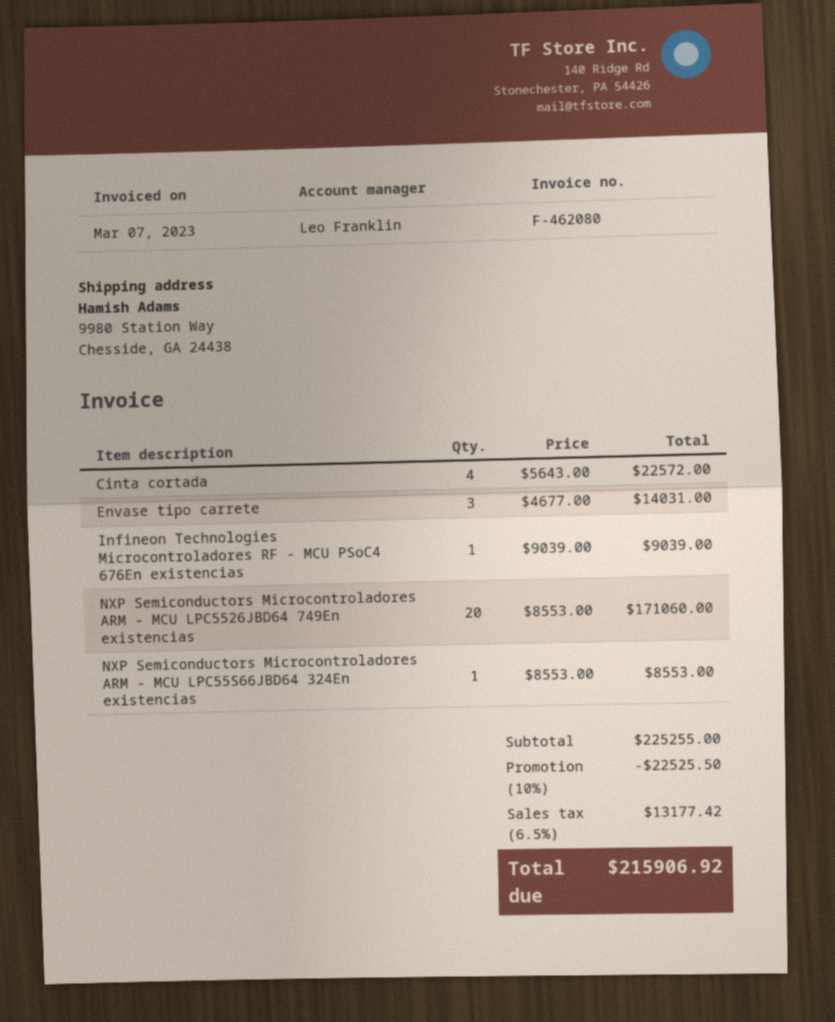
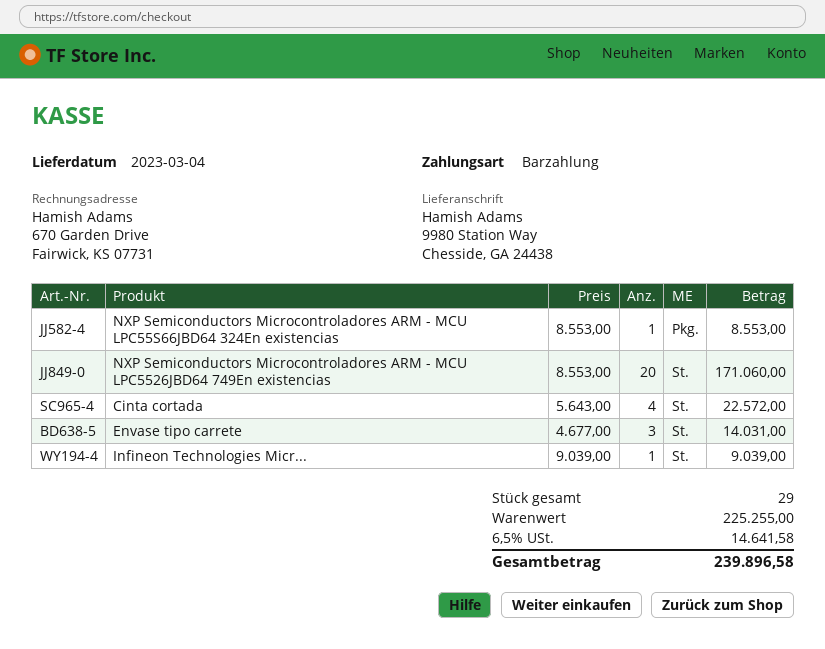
discount: 10% = 22525.50 -> none
tax: 6.5% = 13177.42 -> 6.5% = 14641.58
total: 215906.92 -> 239896.58

